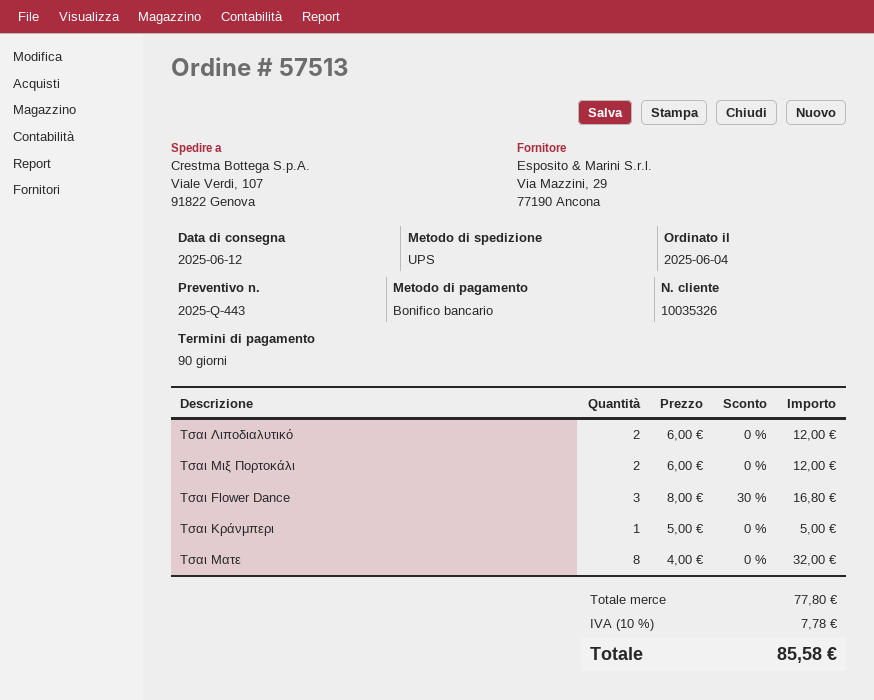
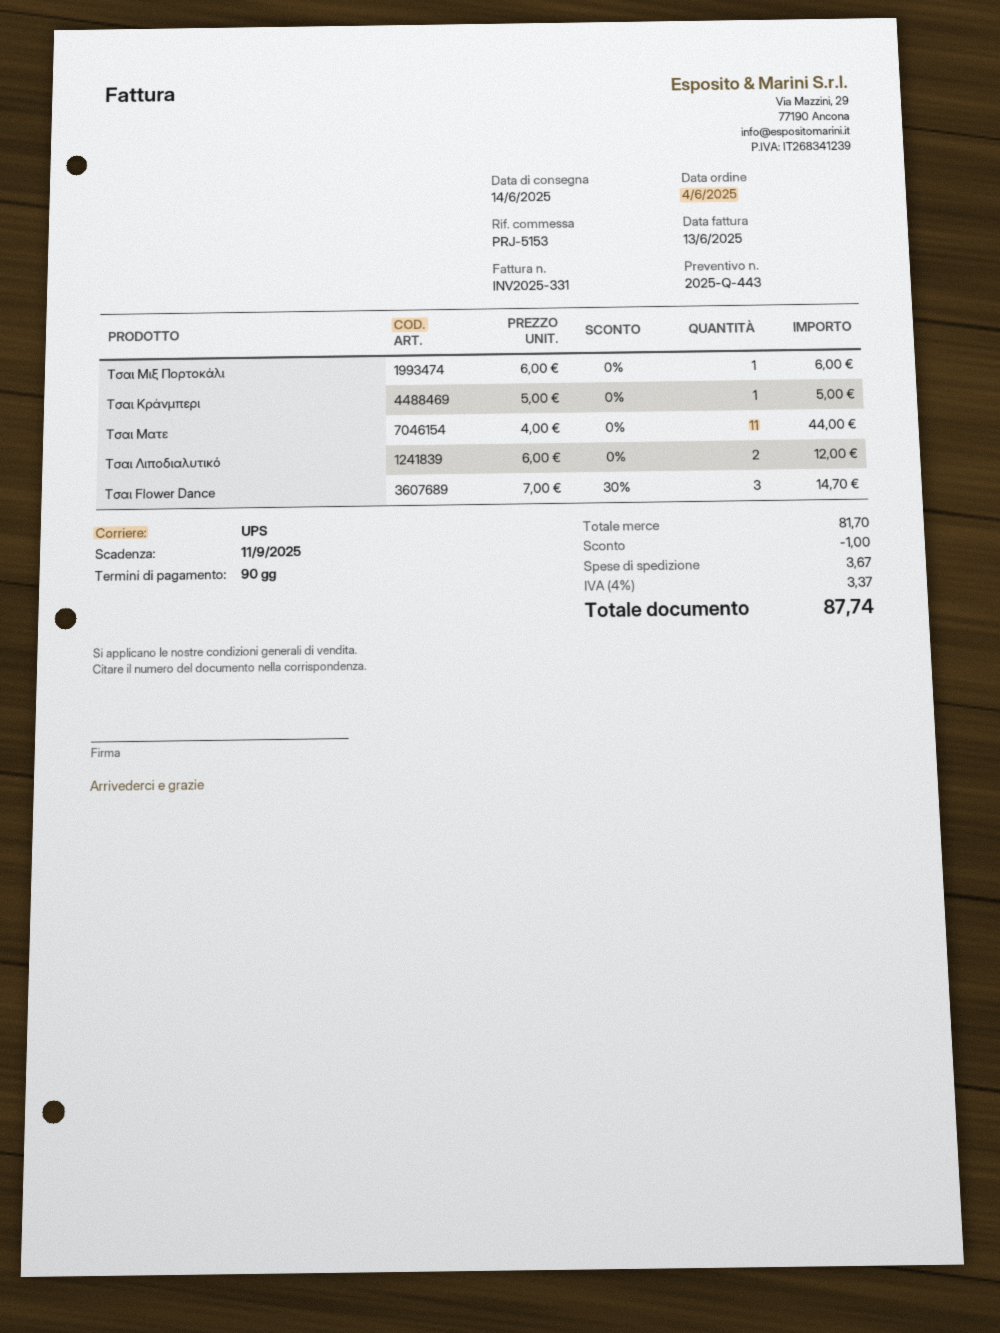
delivery date: 2025-06-12 -> 2025-06-14
Τσαι Μιξ Πορτοκάλι: 2 x 6.00 = 12.00 -> 1 x 6.00 = 6.00
Τσαι Flower Dance: 3 x 8.00 - 30% = 16.80 -> 3 x 7.00 - 30% = 14.70
Τσαι Ματε: 8 x 4.00 = 32.00 -> 11 x 4.00 = 44.00
subtotal: 77.80 -> 81.70
discount: none -> 1.00
shipping: none -> 3.67
tax: 10% = 7.78 -> 4% = 3.37
total: 85.58 -> 87.74

